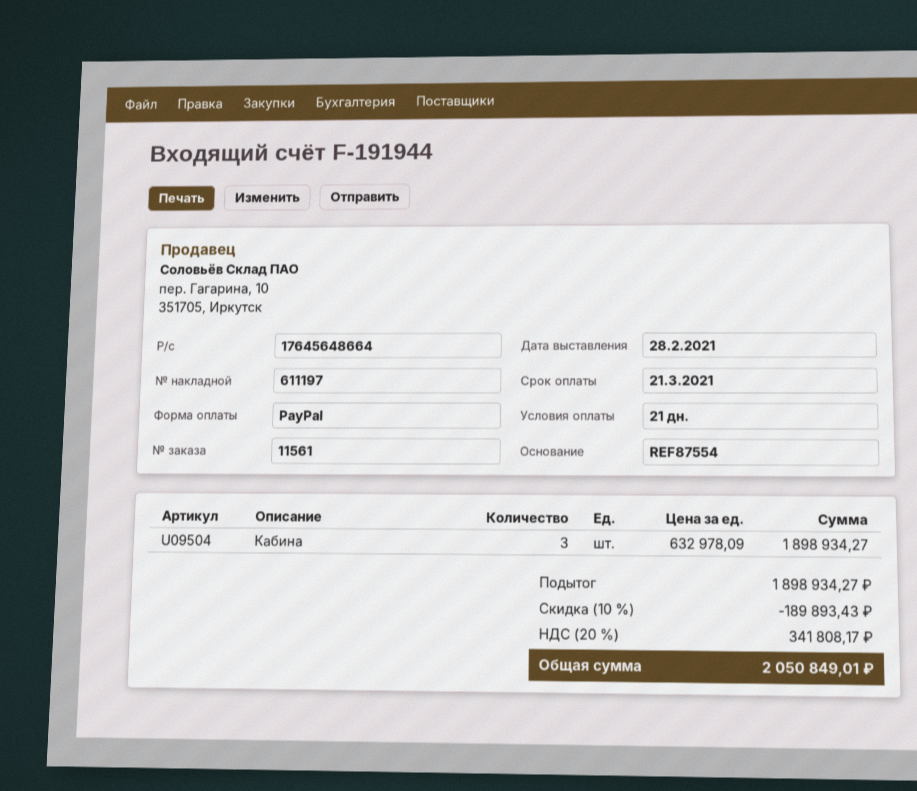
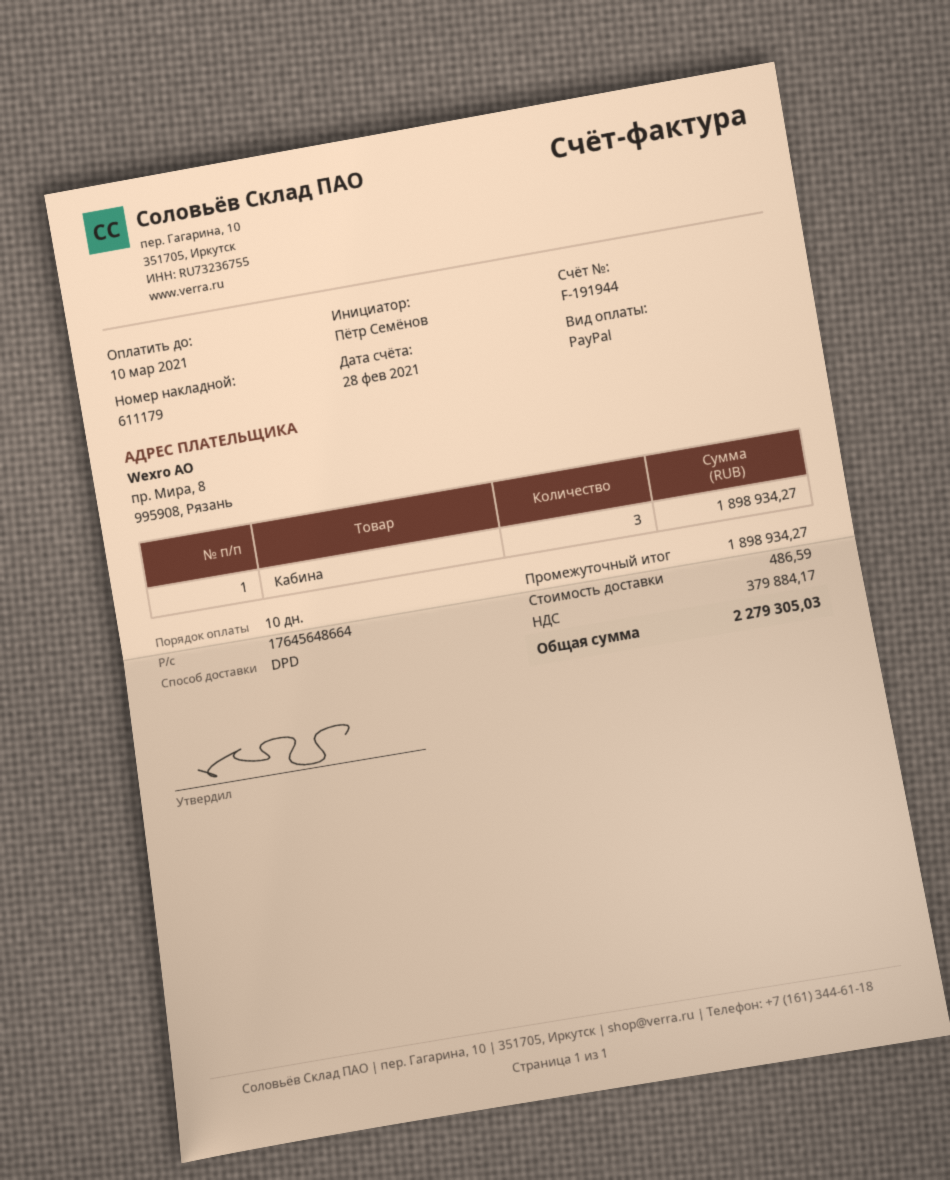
delivery note number: 611197 -> 611179
payment terms: 21 days -> 10 days
due date: 2021-03-21 -> 2021-03-10
discount: 10% = 189893.43 -> none
shipping: none -> 486.59
tax: 341808.17 -> 379884.17
total: 2050849.01 -> 2279305.03

